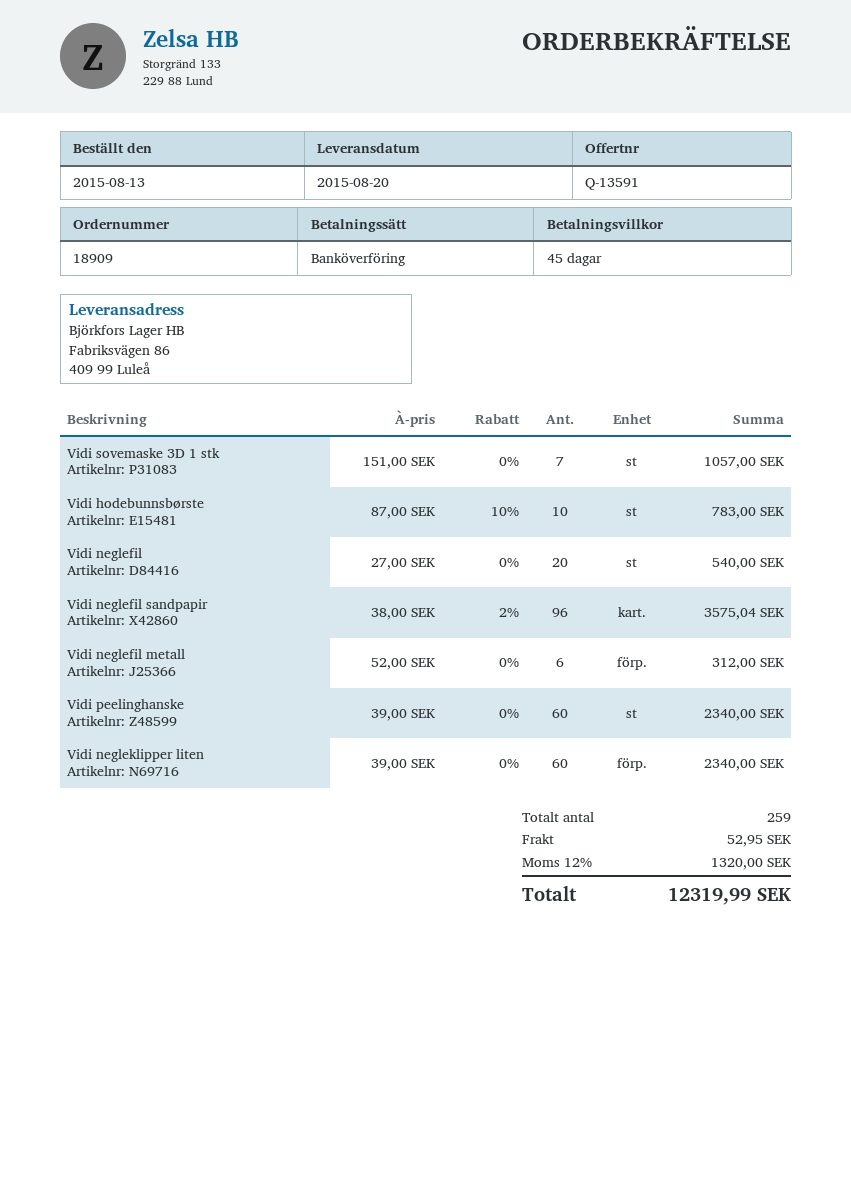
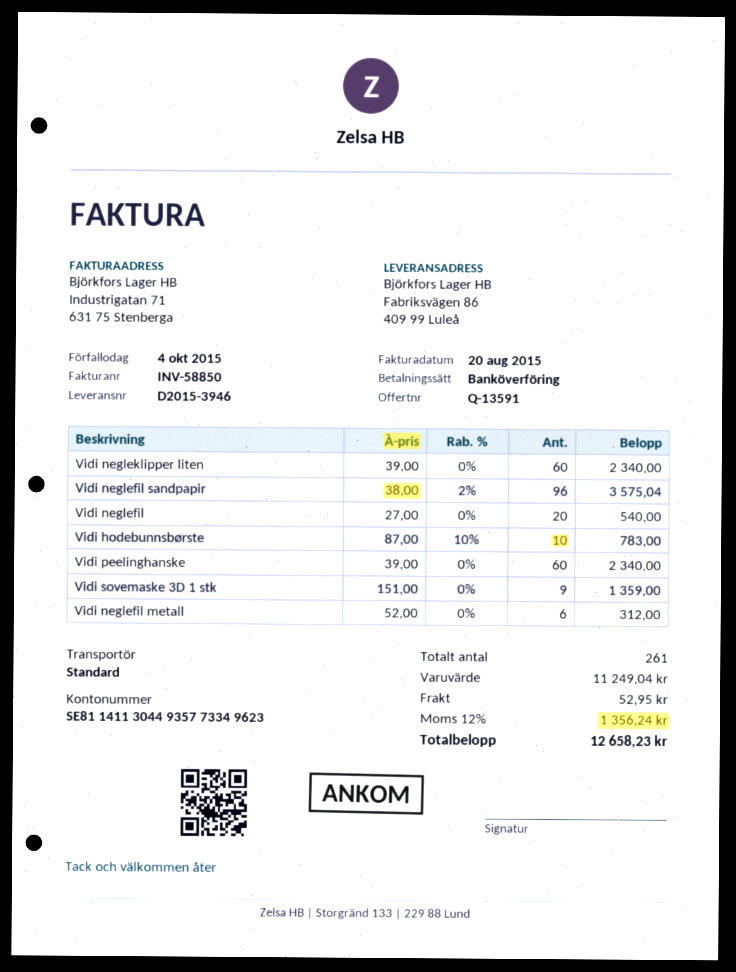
Vidi sovemaske 3D 1 stk: 7 x 151.00 = 1057.00 -> 9 x 151.00 = 1359.00
total quantity: 259 -> 261
tax: 12% = 1320.00 -> 12% = 1356.24
total: 12319.99 -> 12658.23

